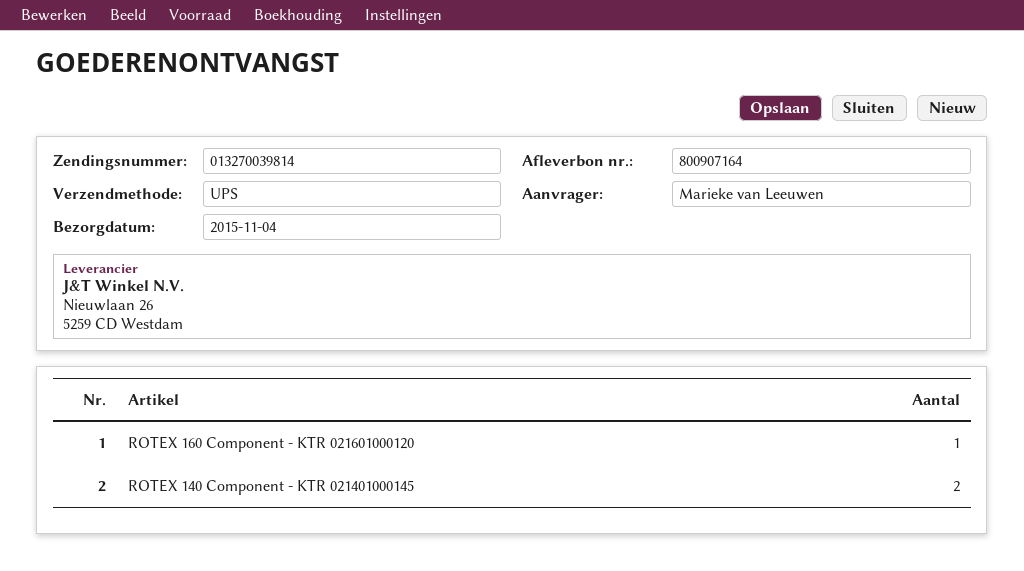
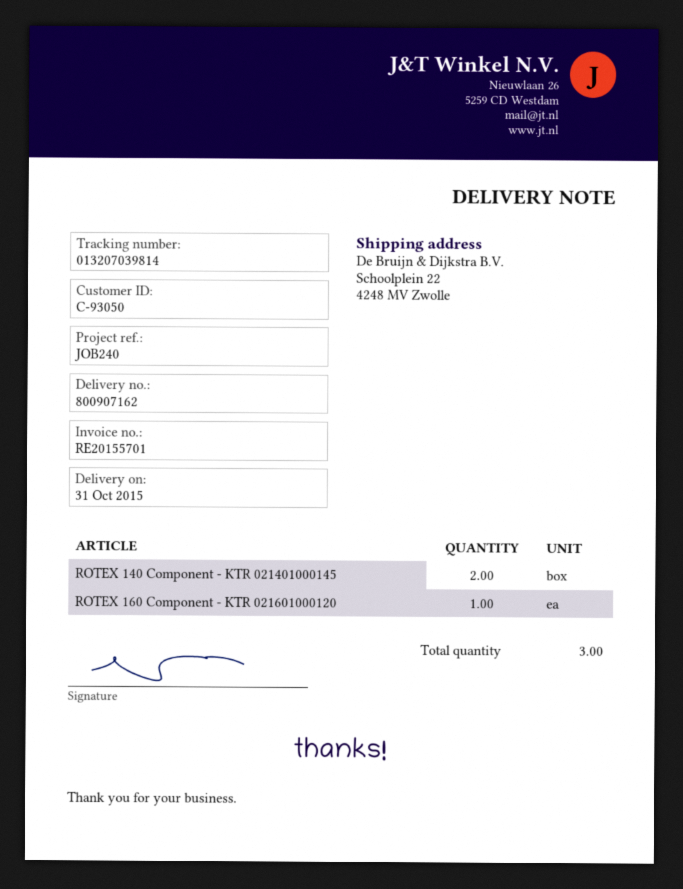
delivery note number: 800907164 -> 800907162
delivery date: 2015-11-04 -> 2015-10-31
tracking number: 013270039814 -> 013207039814

